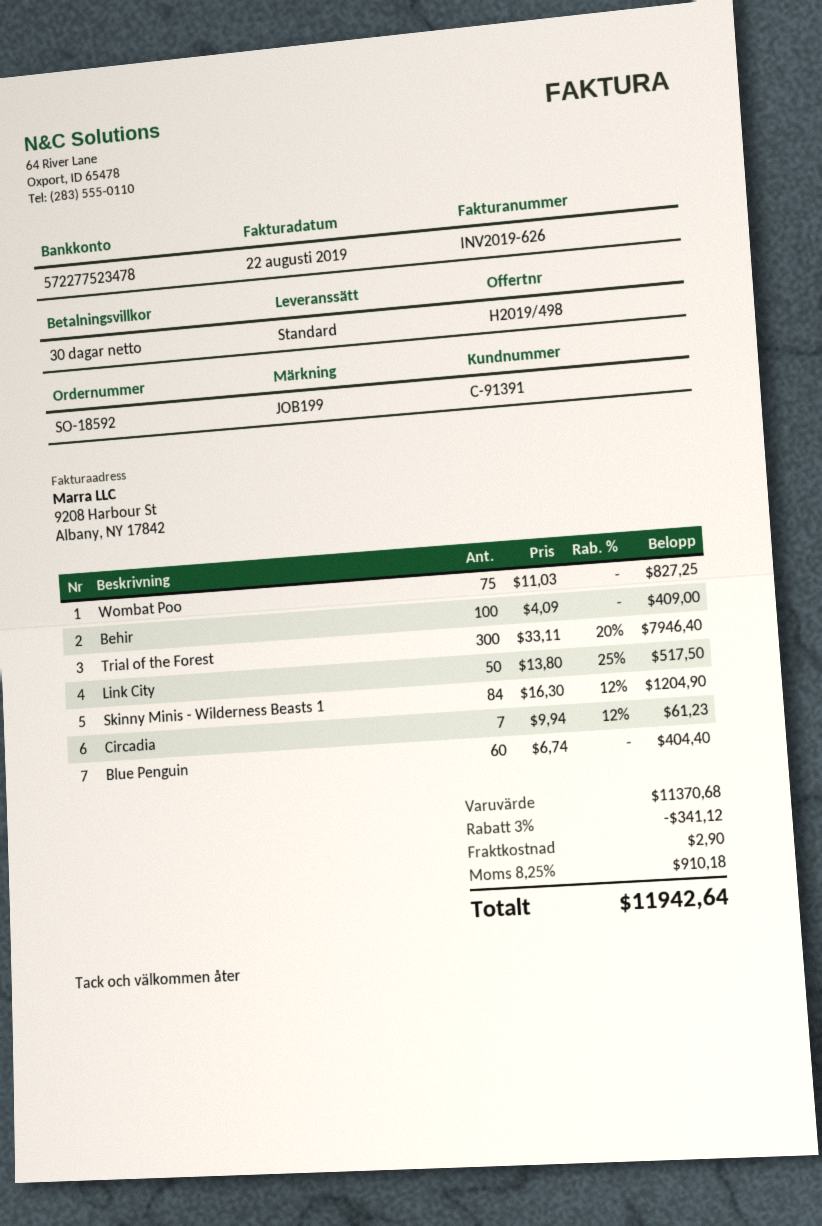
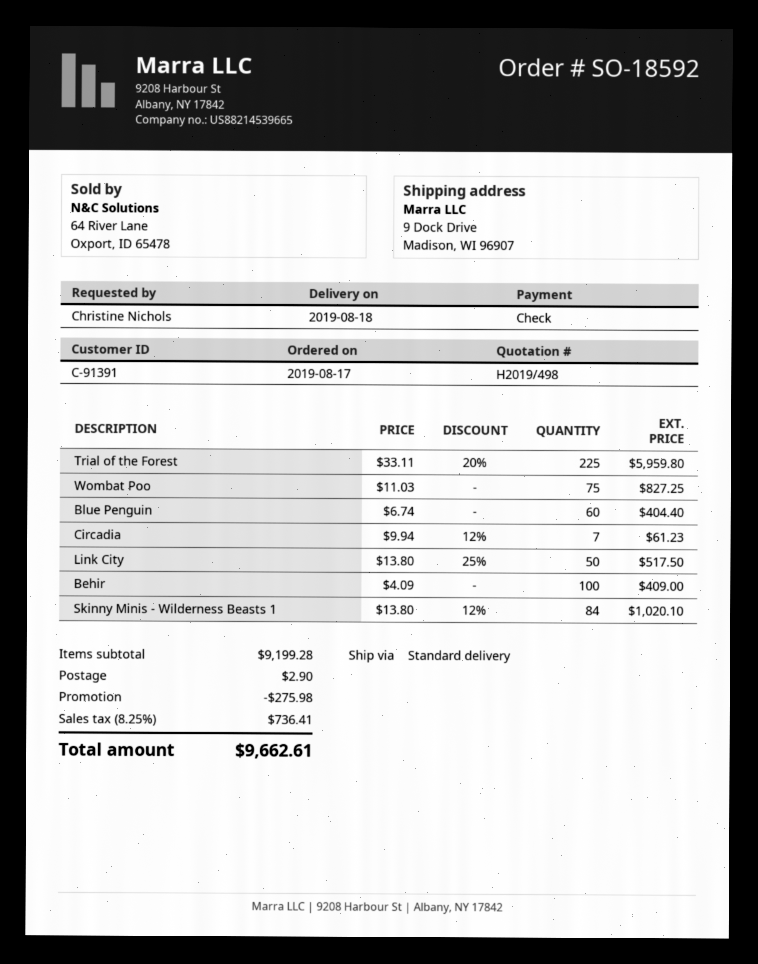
Trial of the Forest: 300 x 33.11 - 20% = 7946.40 -> 225 x 33.11 - 20% = 5959.80
Skinny Minis - Wilderness Beasts 1: 84 x 16.30 - 12% = 1204.90 -> 84 x 13.80 - 12% = 1020.10
subtotal: 11370.68 -> 9199.28
discount: 341.12 -> 275.98
tax: 8.25% = 910.18 -> 8.25% = 736.41
total: 11942.64 -> 9662.61

